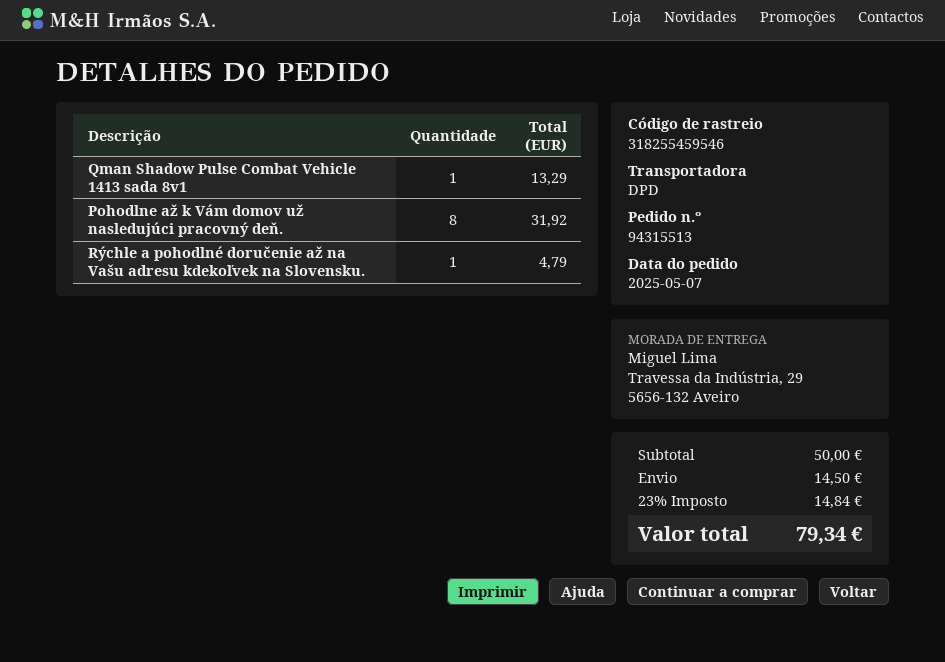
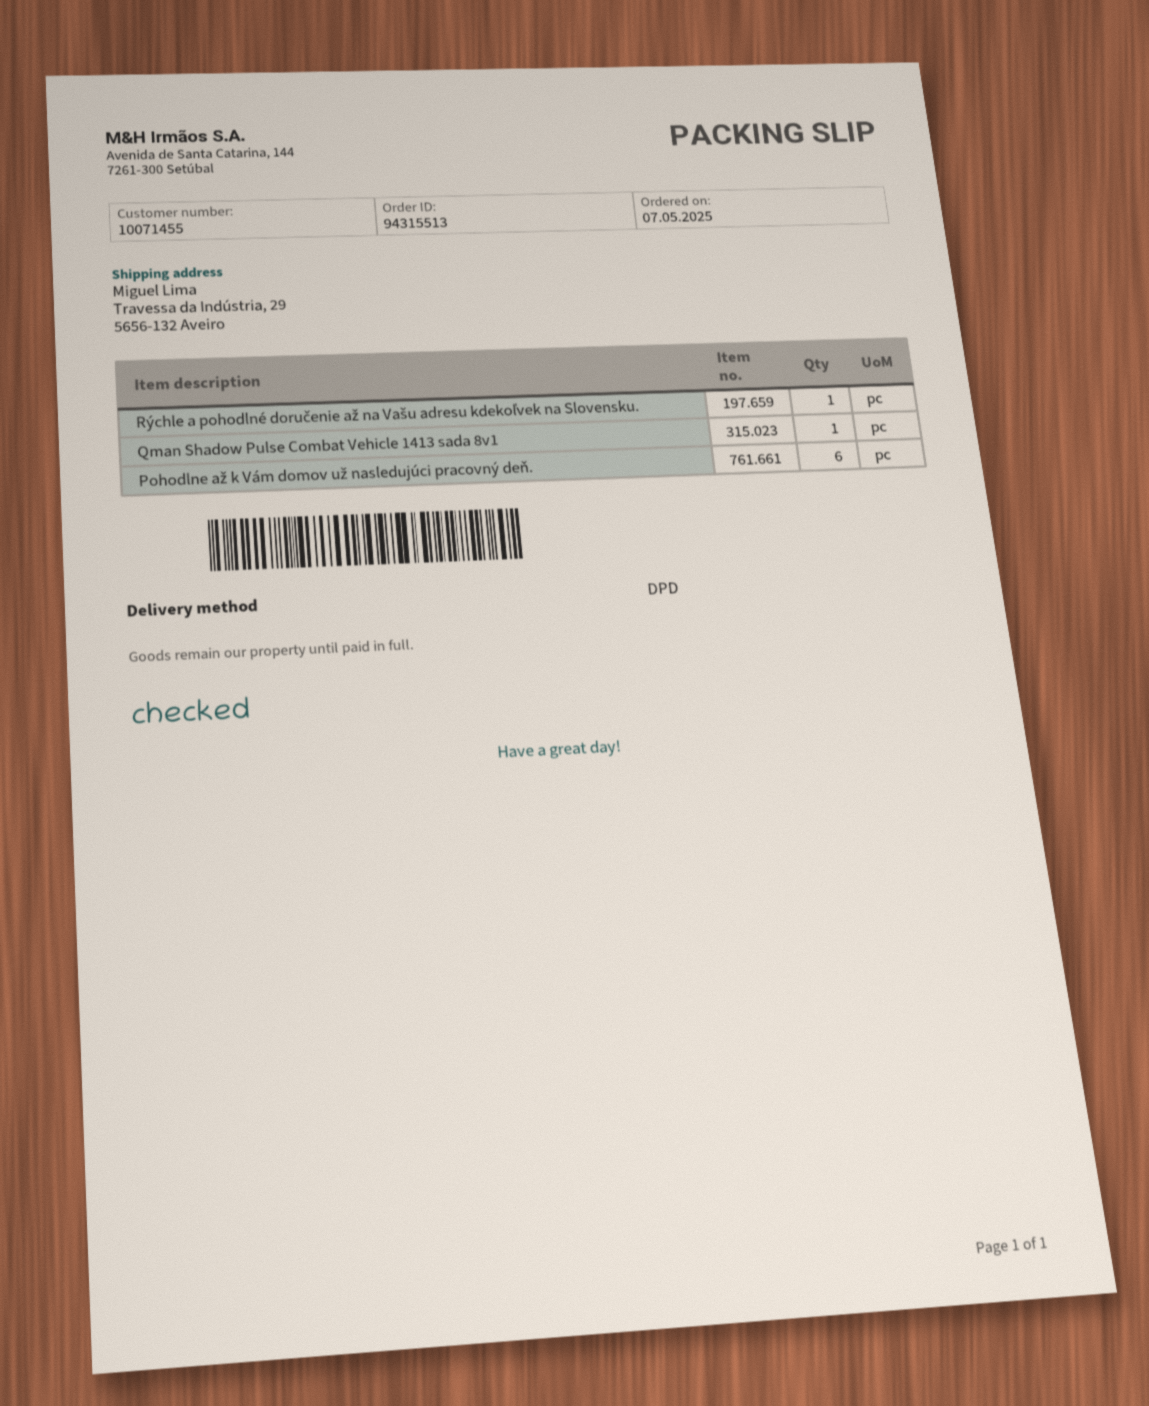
Pohodlne až k Vám domov už nasledujúci pracovný deň.: 8 -> 6

